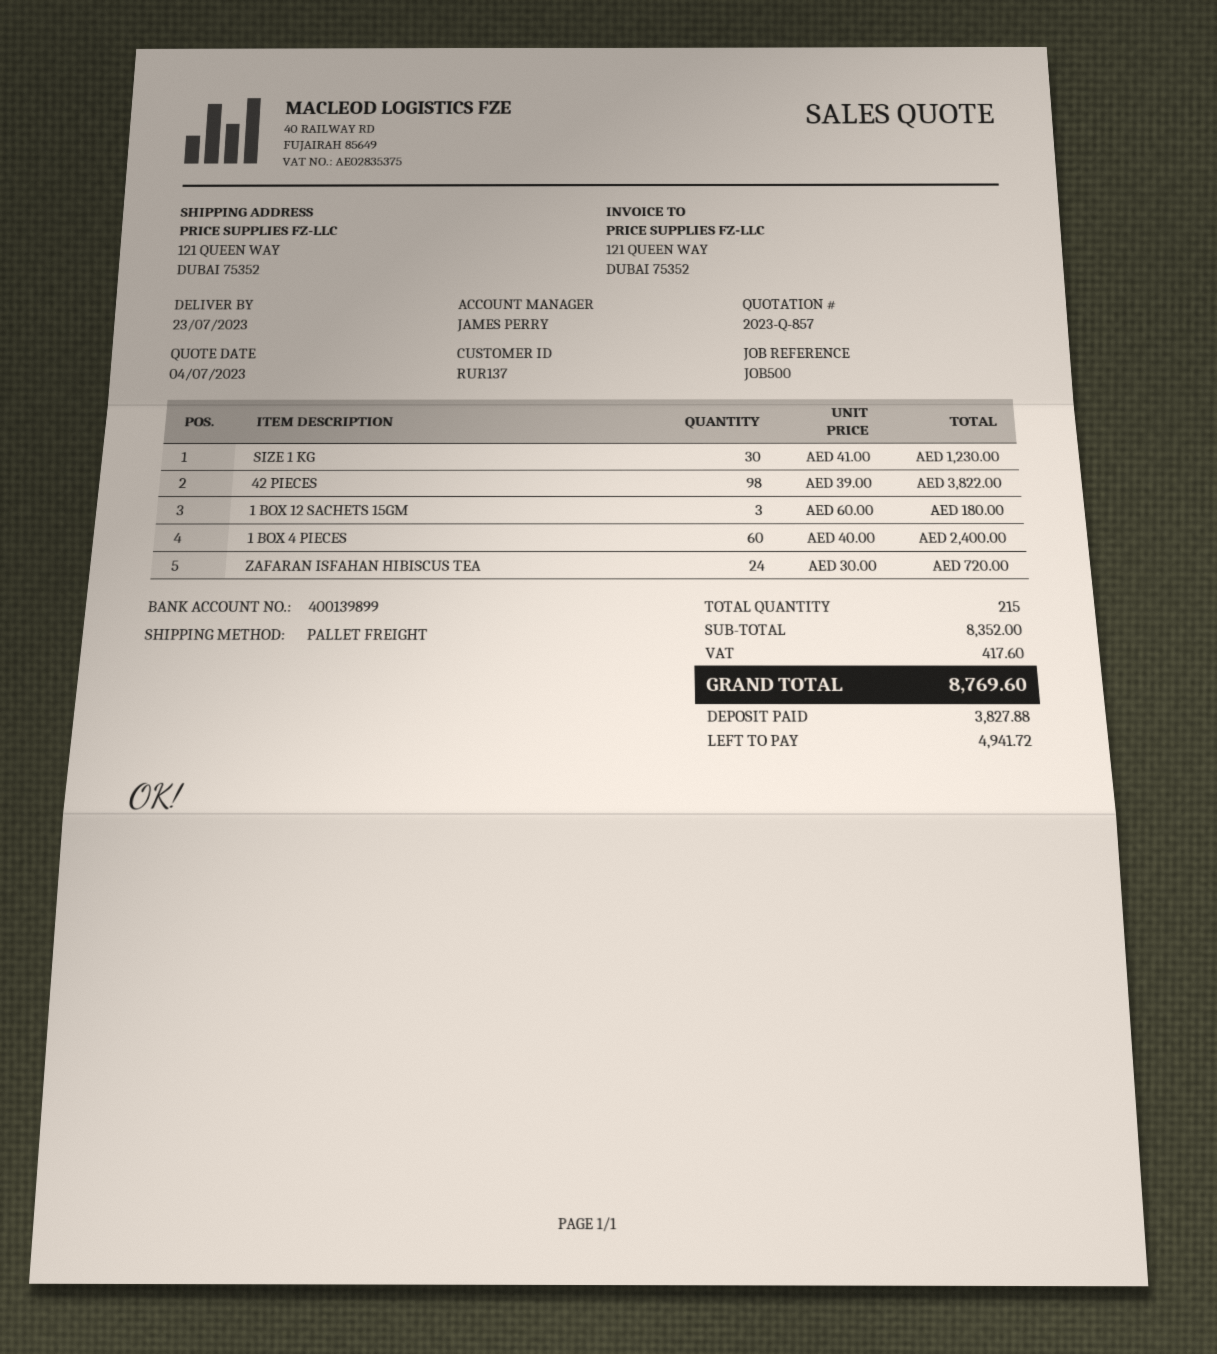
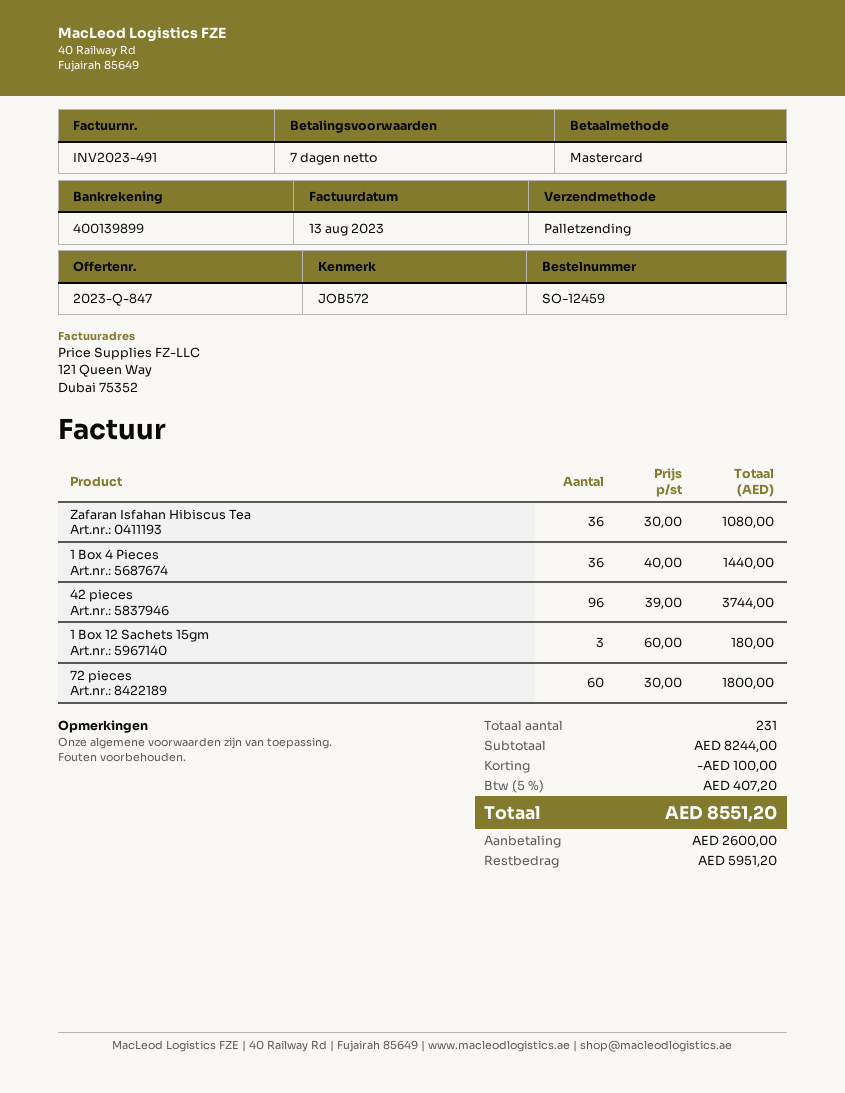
quote number: 2023-Q-857 -> 2023-Q-847
reference: JOB500 -> JOB572
SIZE 1 KG: 30 x 41.00 = 1230.00 -> none
42 PIECES: 98 x 39.00 = 3822.00 -> 96 x 39.00 = 3744.00
1 BOX 4 PIECES: 60 x 40.00 = 2400.00 -> 36 x 40.00 = 1440.00
ZAFARAN ISFAHAN HIBISCUS TEA: 24 x 30.00 = 720.00 -> 36 x 30.00 = 1080.00
72 pieces: none -> 60 x 30.00 = 1800.00
total quantity: 215 -> 231
subtotal: 8352.00 -> 8244.00
discount: none -> 100.00
tax: 417.60 -> 407.20
total: 8769.60 -> 8551.20
deposit: 3827.88 -> 2600.00
balance: 4941.72 -> 5951.20

